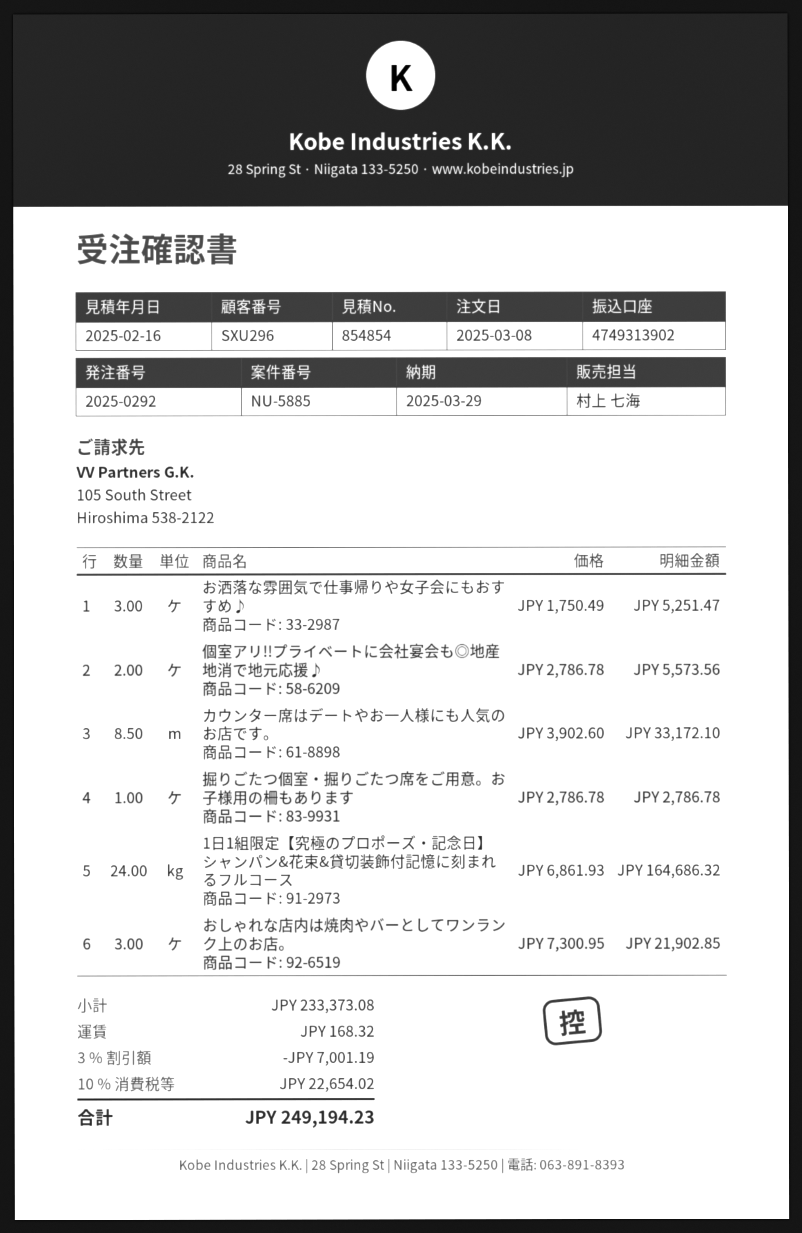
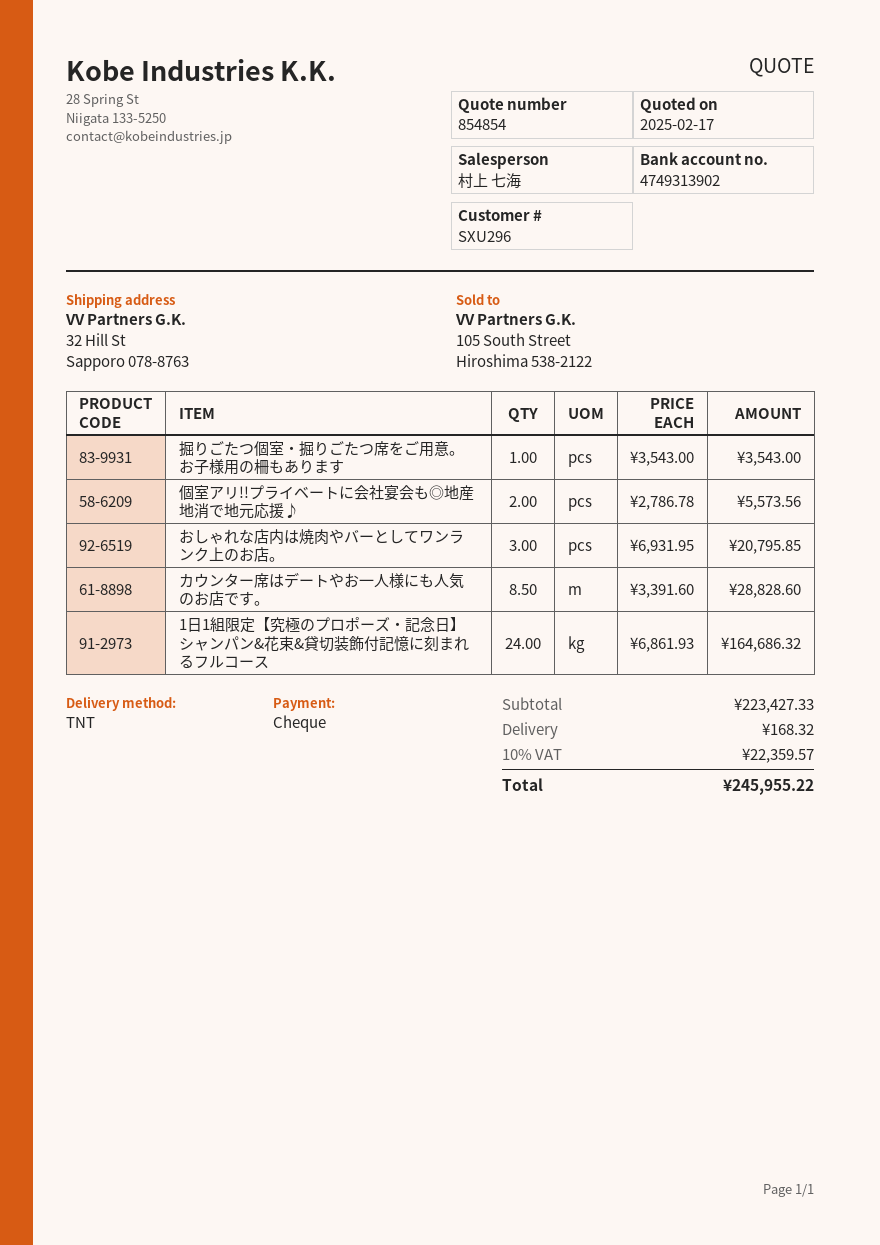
quote date: 2025-02-16 -> 2025-02-17
お洒落な雰囲気で仕事帰りや女子会にもおすすめ♪: 3 x 1750.49 = 5251.47 -> none
カウンター席はデートやお一人様にも人気のお店です。: 8.5 x 3902.60 = 33172.10 -> 8.5 x 3391.60 = 28828.60
掘りごたつ個室・掘りごたつ席をご用意。お子様用の柵もあります: 1 x 2786.78 = 2786.78 -> 1 x 3543.00 = 3543.00
おしゃれな店内は焼肉やバーとしてワンランク上のお店。: 3 x 7300.95 = 21902.85 -> 3 x 6931.95 = 20795.85
subtotal: 233373.08 -> 223427.33
discount: 3% = 7001.19 -> none
tax: 10% = 22654.02 -> 10% = 22359.57
total: 249194.23 -> 245955.22

